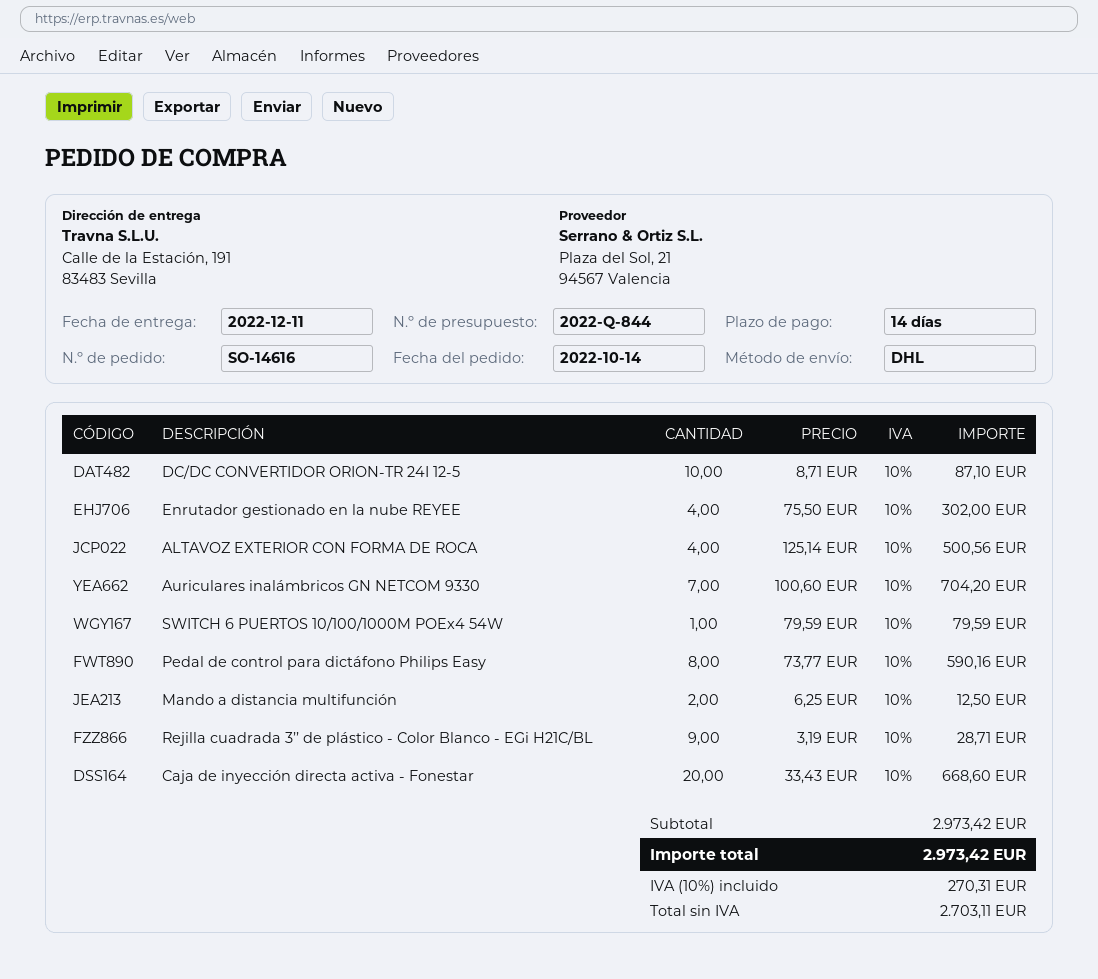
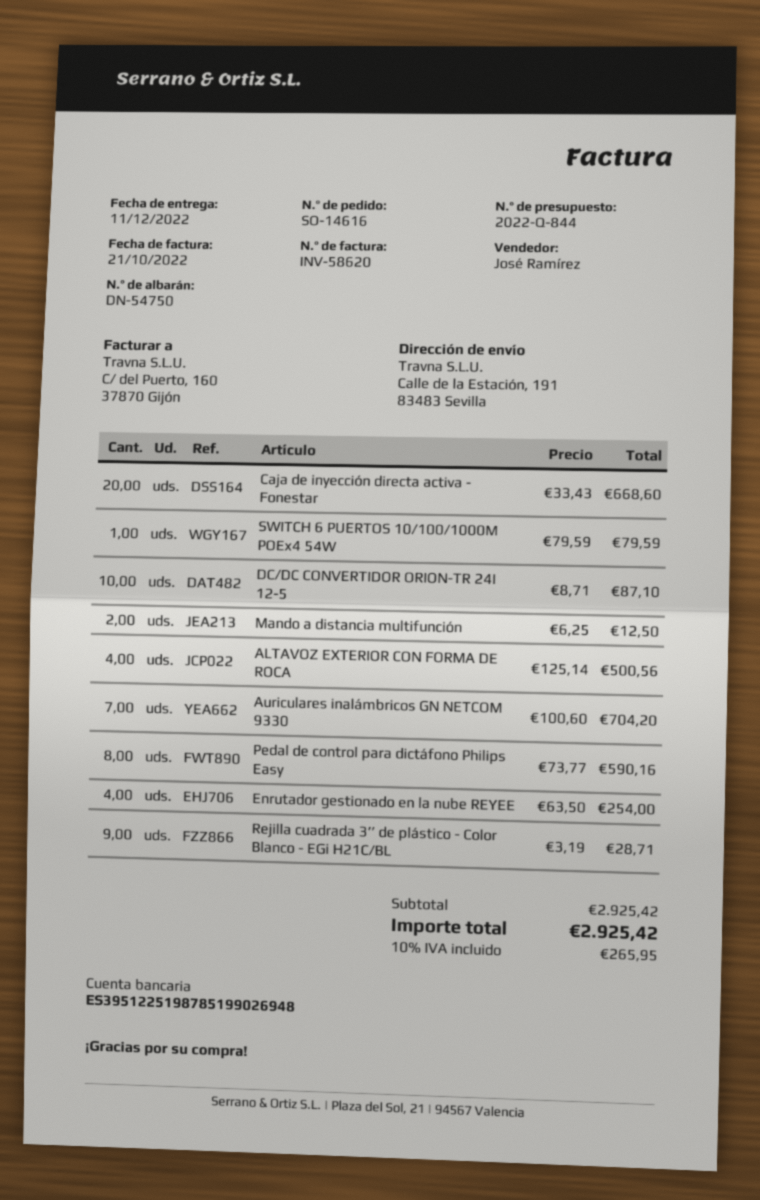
Enrutador gestionado en la nube REYEE: 4 x 75.50 = 302.00 -> 4 x 63.50 = 254.00
subtotal: 2973.42 -> 2925.42
tax: 10% = 270.31 -> 10% = 265.95
total: 2973.42 -> 2925.42

